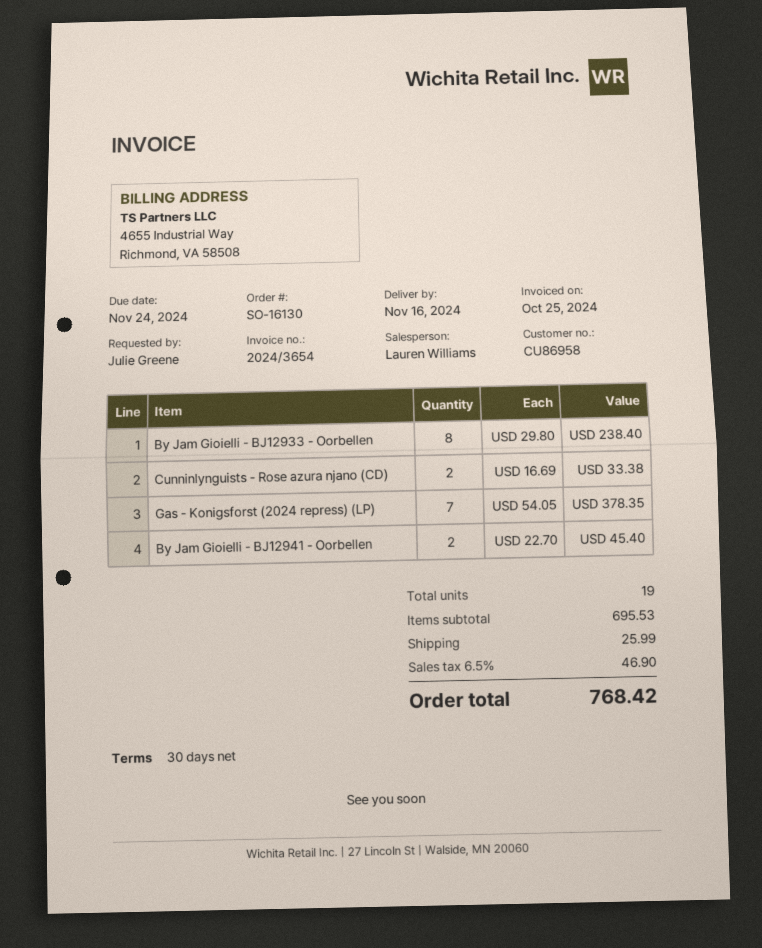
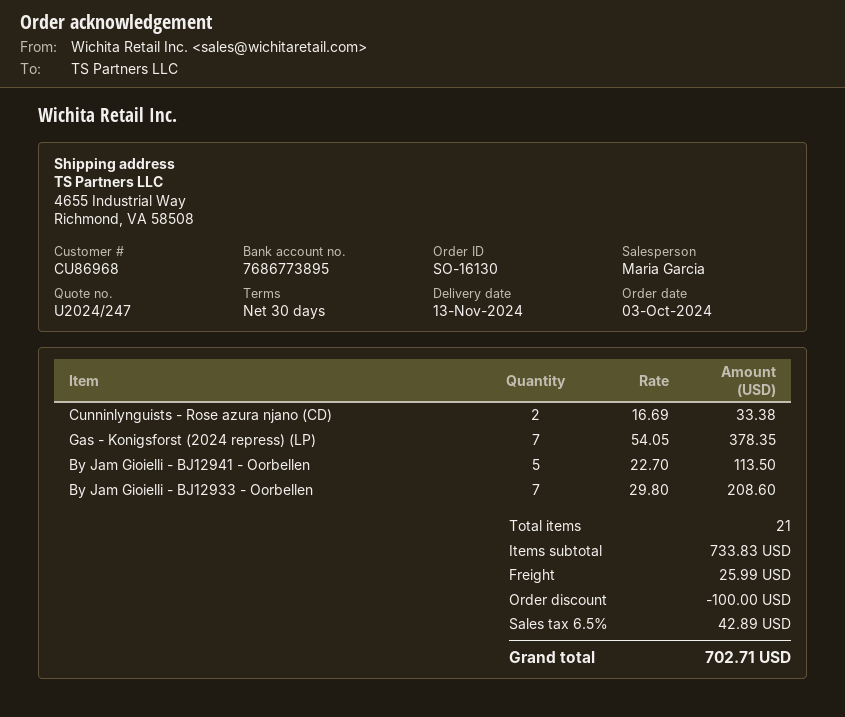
delivery date: 2024-11-16 -> 2024-11-13
customer number: CU86958 -> CU86968
sales rep: Lauren Williams -> Maria Garcia
By Jam Gioielli - BJ12933 - Oorbellen: 8 x 29.80 = 238.40 -> 7 x 29.80 = 208.60
By Jam Gioielli - BJ12941 - Oorbellen: 2 x 22.70 = 45.40 -> 5 x 22.70 = 113.50
total quantity: 19 -> 21
subtotal: 695.53 -> 733.83
discount: none -> 100.00
tax: 6.5% = 46.90 -> 6.5% = 42.89
total: 768.42 -> 702.71

